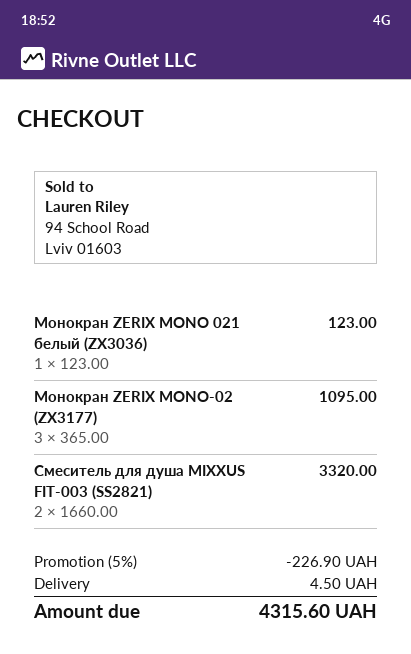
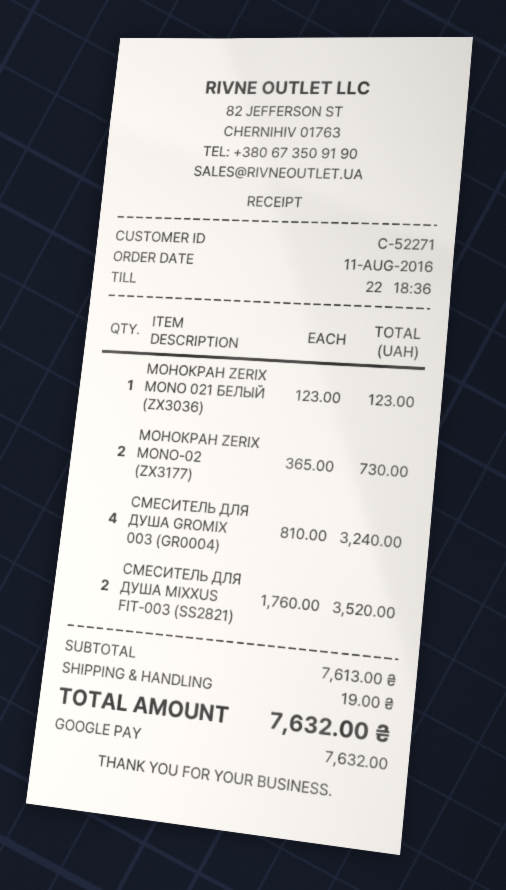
Монокран ZERIX MONO-02 (ZX3177): 3 x 365.00 = 1095.00 -> 2 x 365.00 = 730.00
Смеситель для душа MIXXUS FIT-003 (SS2821): 2 x 1660.00 = 3320.00 -> 2 x 1760.00 = 3520.00
СМЕСИТЕЛЬ ДЛЯ ДУША GROMIX 003 (GR0004): none -> 4 x 810.00 = 3240.00
discount: 5% = 226.90 -> none
shipping: 4.50 -> 19.00
total: 4315.60 -> 7632.00

